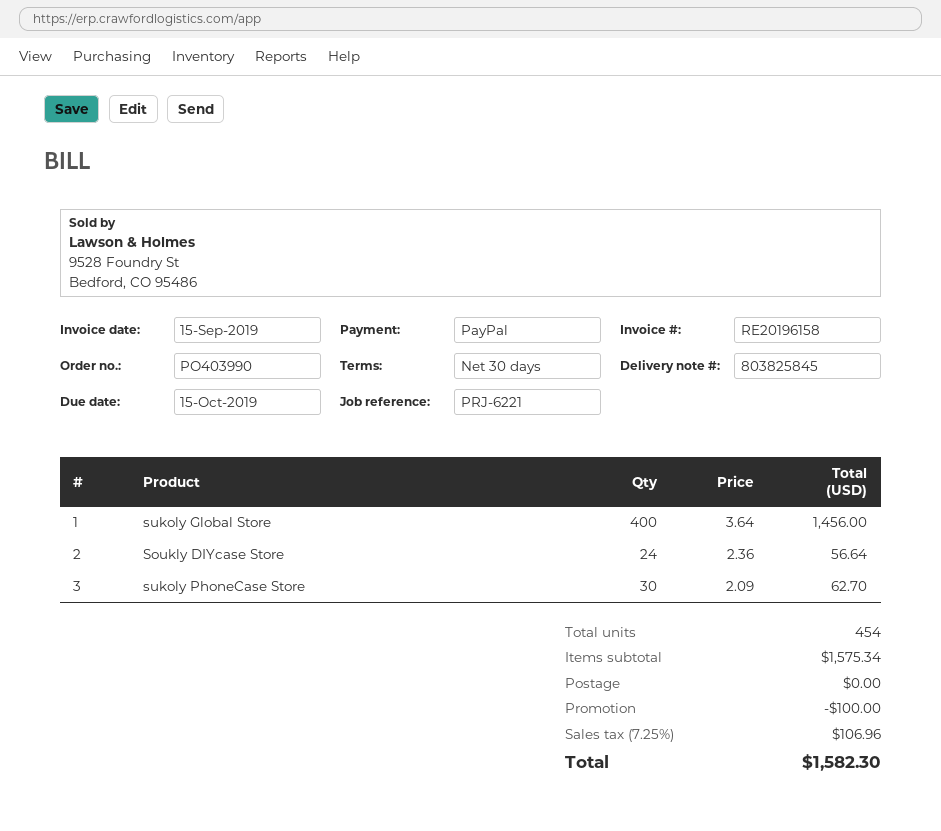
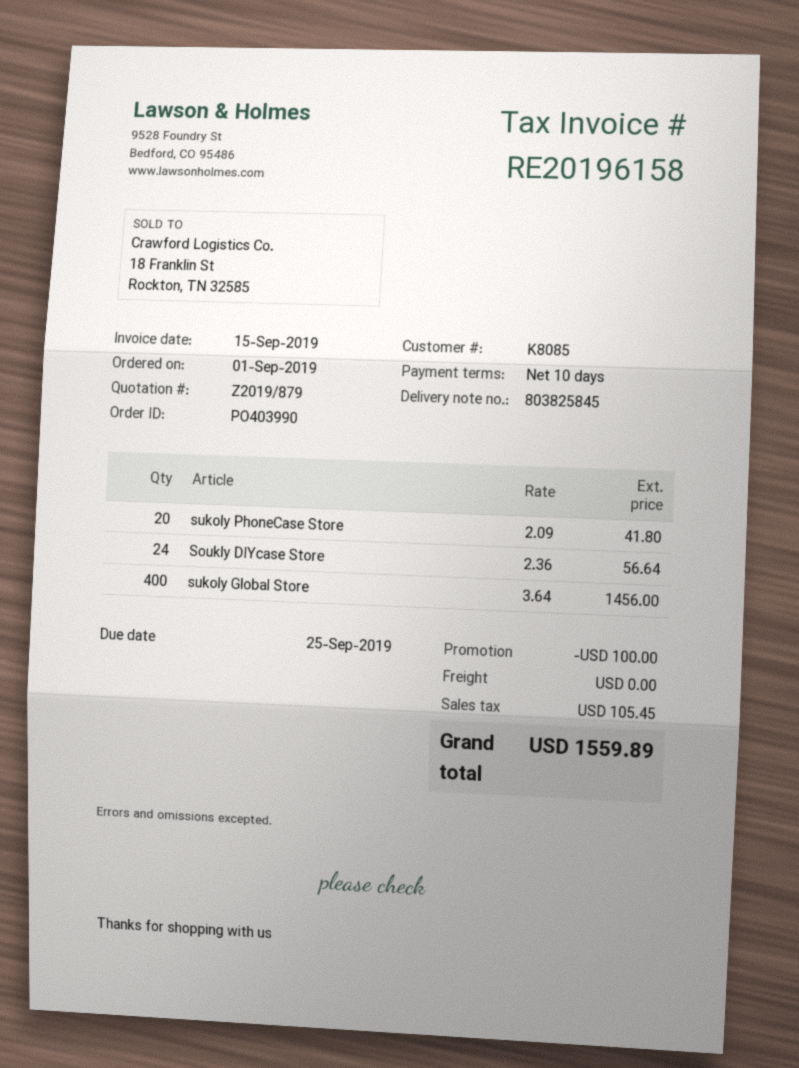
payment terms: 30 days -> 10 days
due date: 2019-10-15 -> 2019-09-25
sukoly PhoneCase Store: 30 x 2.09 = 62.70 -> 20 x 2.09 = 41.80
tax: 106.96 -> 105.45
total: 1582.30 -> 1559.89

